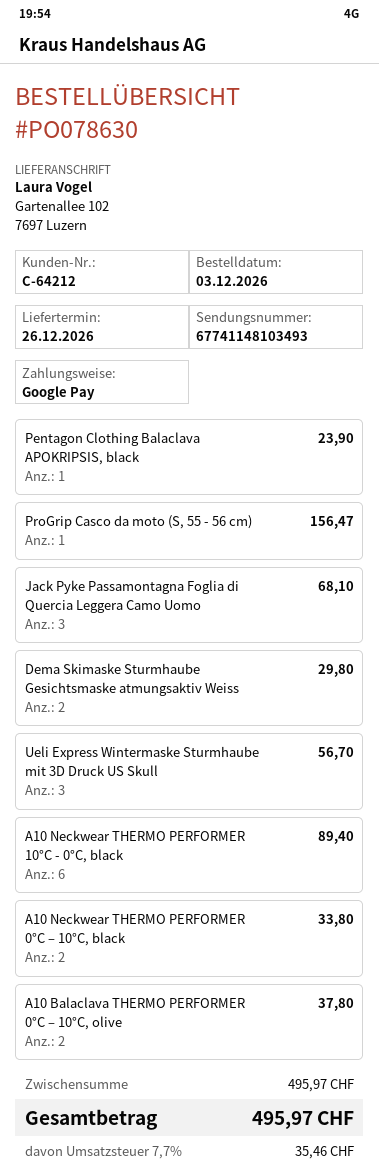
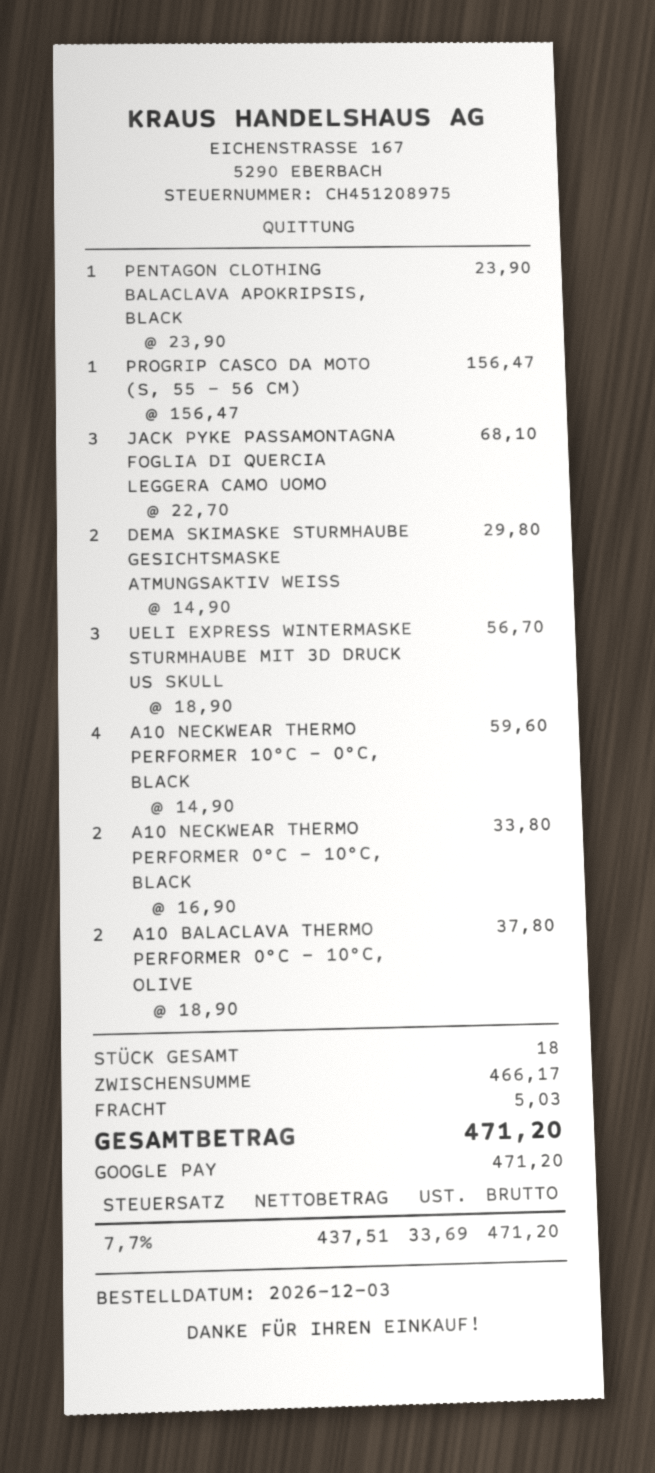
A10 Neckwear THERMO PERFORMER 10°C - 0°C, black: 6 for 89.40 -> 4 for 59.60
subtotal: 495.97 -> 466.17
shipping: none -> 5.03
tax: 7.7% = 35.46 -> 7.7% = 33.69
total: 495.97 -> 471.20

